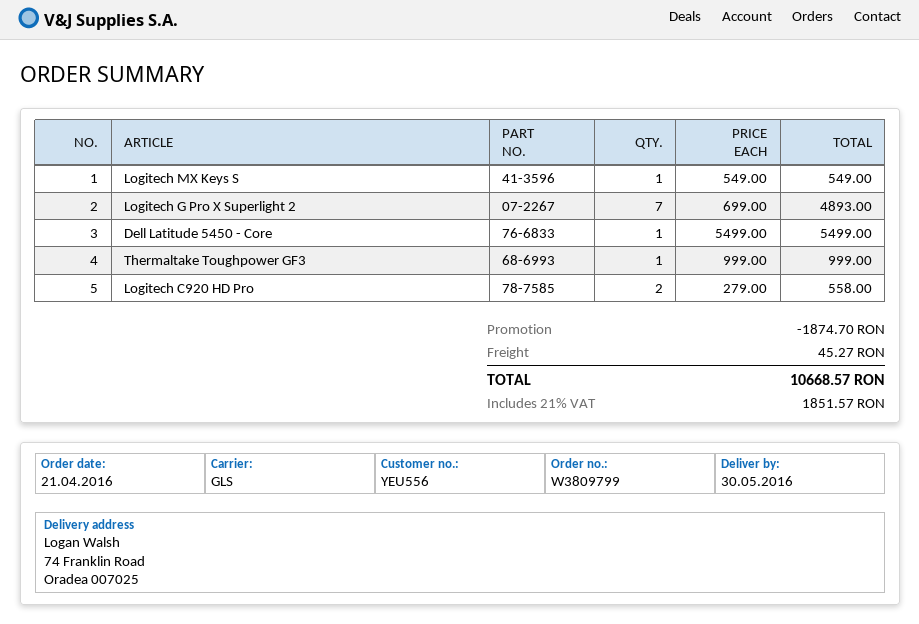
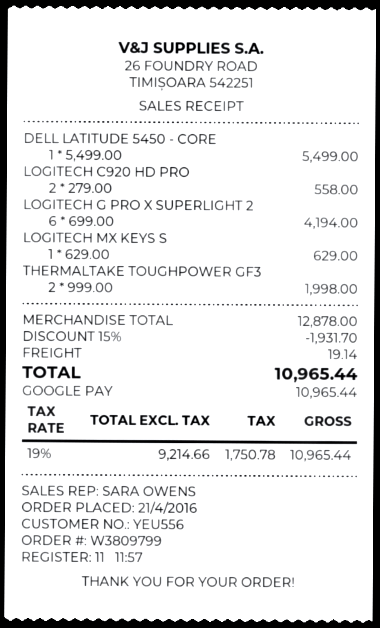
Logitech MX Keys S: 1 x 549.00 = 549.00 -> 1 x 629.00 = 629.00
Logitech G Pro X Superlight 2: 7 x 699.00 = 4893.00 -> 6 x 699.00 = 4194.00
Thermaltake Toughpower GF3: 1 x 999.00 = 999.00 -> 2 x 999.00 = 1998.00
discount: 1874.70 -> 1931.70
shipping: 45.27 -> 19.14
tax: 21% = 1851.57 -> 19% = 1750.78
total: 10668.57 -> 10965.44

